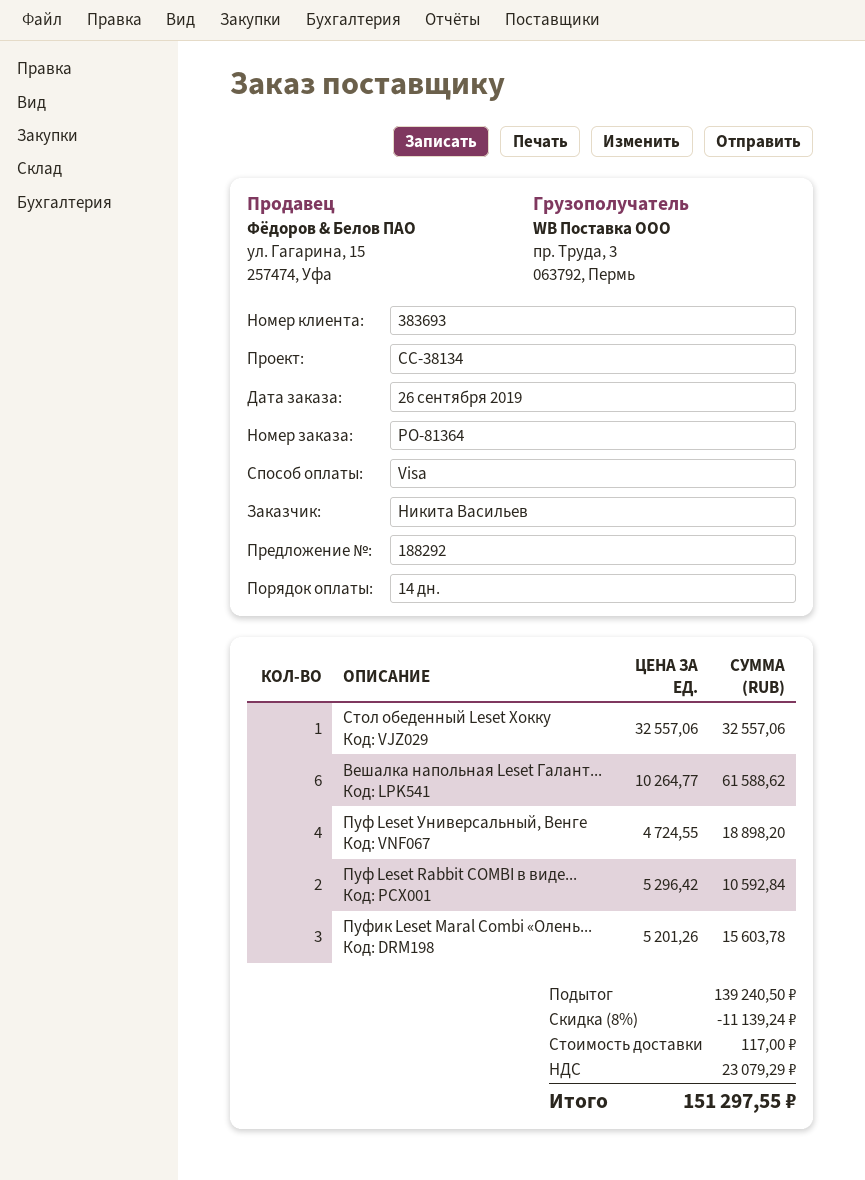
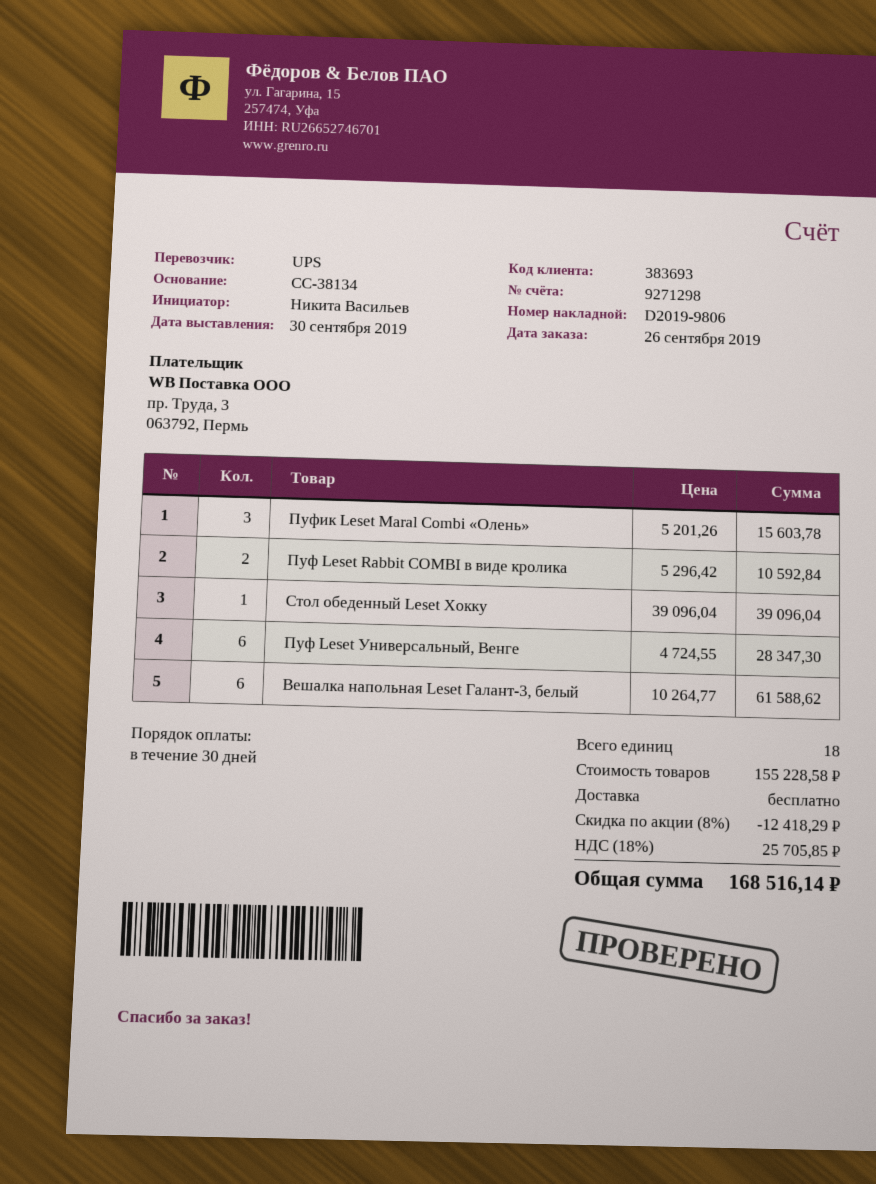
payment terms: 14 days -> 30 days
Стол обеденный Leset Хокку: 1 x 32557.06 = 32557.06 -> 1 x 39096.04 = 39096.04
Пуф Leset Универсальный, Венге: 4 x 4724.55 = 18898.20 -> 6 x 4724.55 = 28347.30
subtotal: 139240.50 -> 155228.58
discount: 8% = 11139.24 -> 8% = 12418.29
shipping: 117.00 -> 0.00
tax: 23079.29 -> 25705.85
total: 151297.55 -> 168516.14

